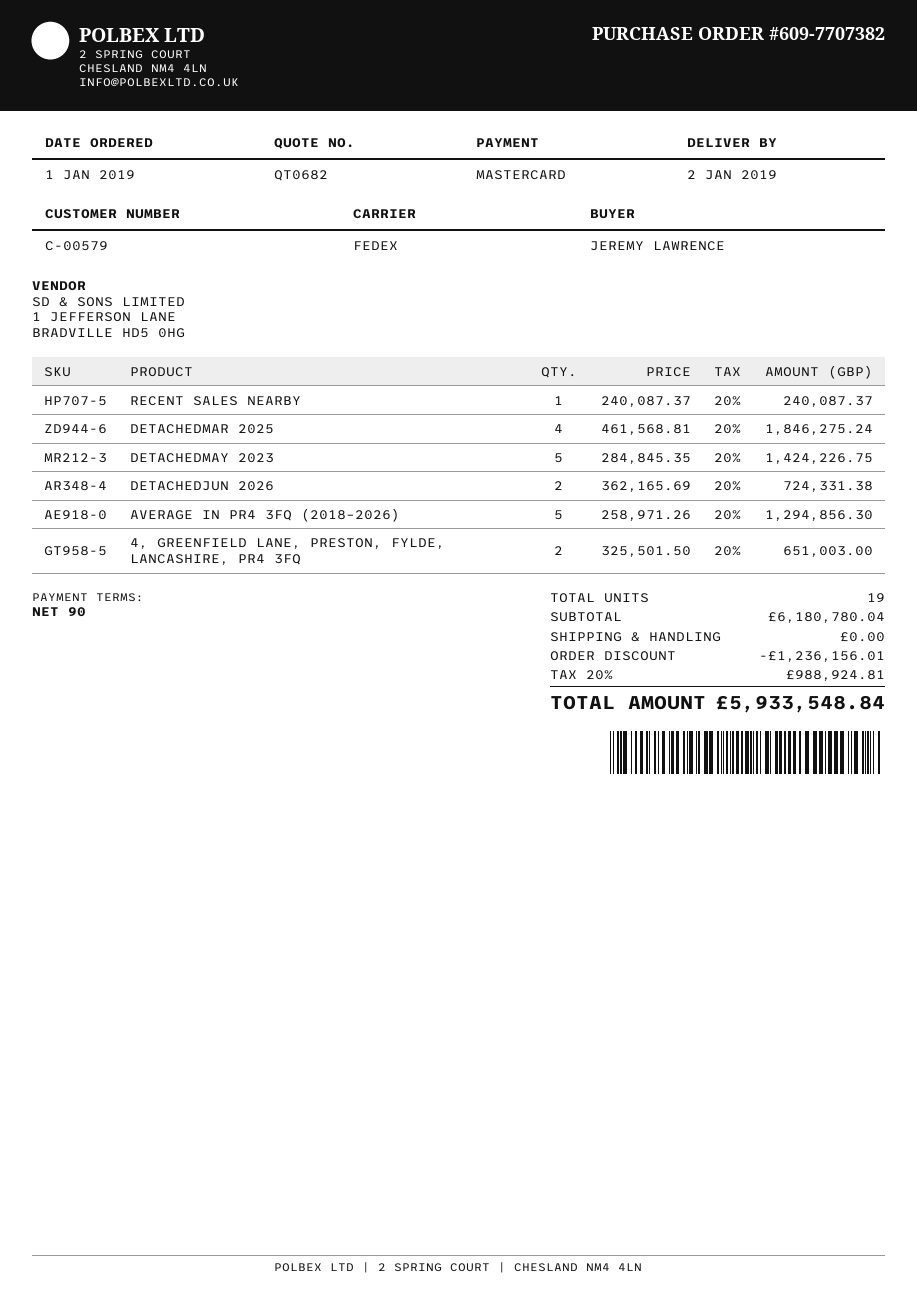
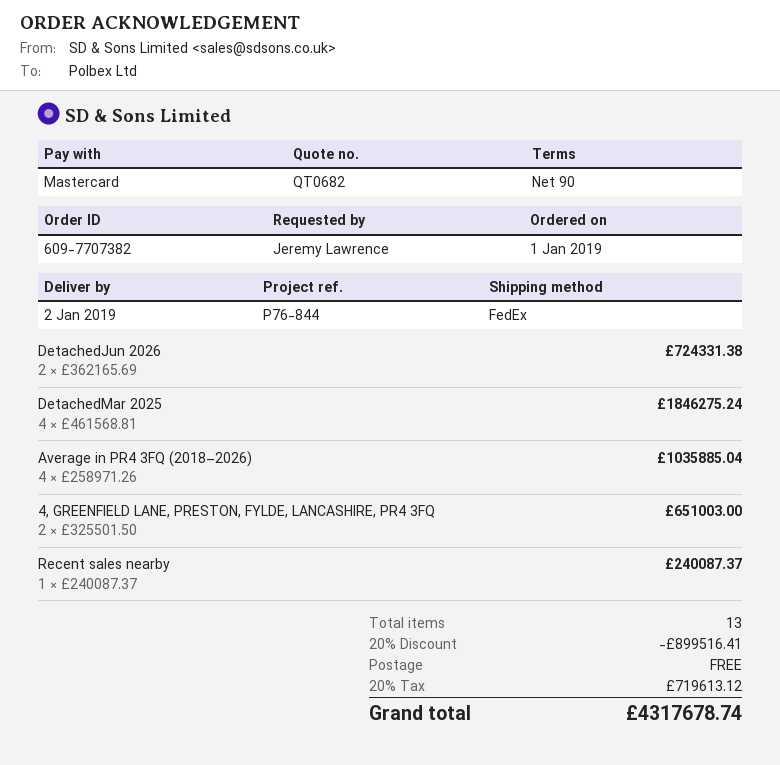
DETACHEDMAY 2023: 5 x 284845.35 = 1424226.75 -> none
AVERAGE IN PR4 3FQ (2018–2026): 5 x 258971.26 = 1294856.30 -> 4 x 258971.26 = 1035885.04
total quantity: 19 -> 13
discount: 1236156.01 -> 899516.41
tax: 20% = 988924.81 -> 20% = 719613.12
total: 5933548.84 -> 4317678.74

